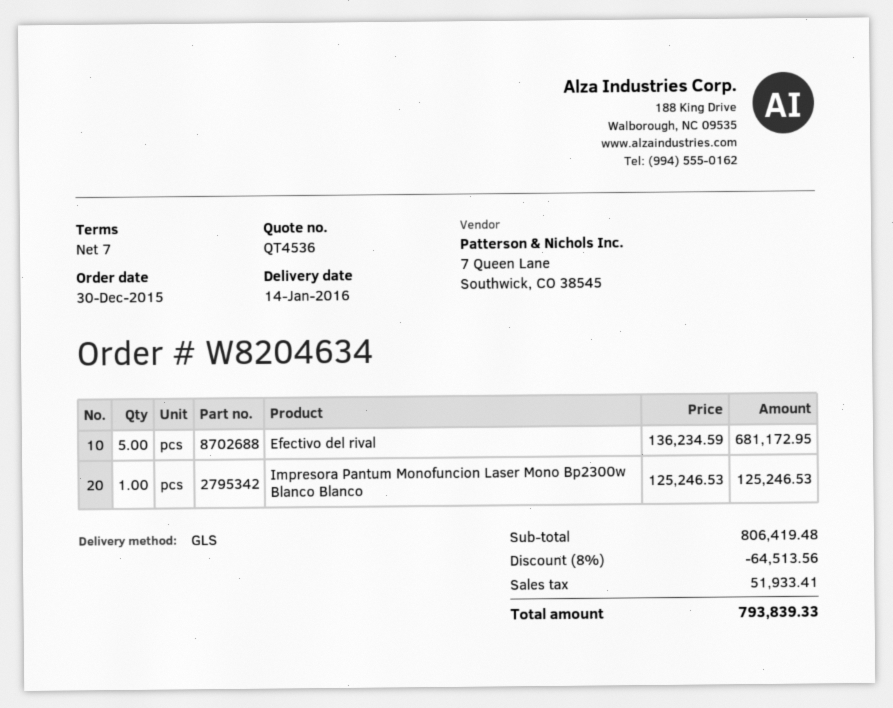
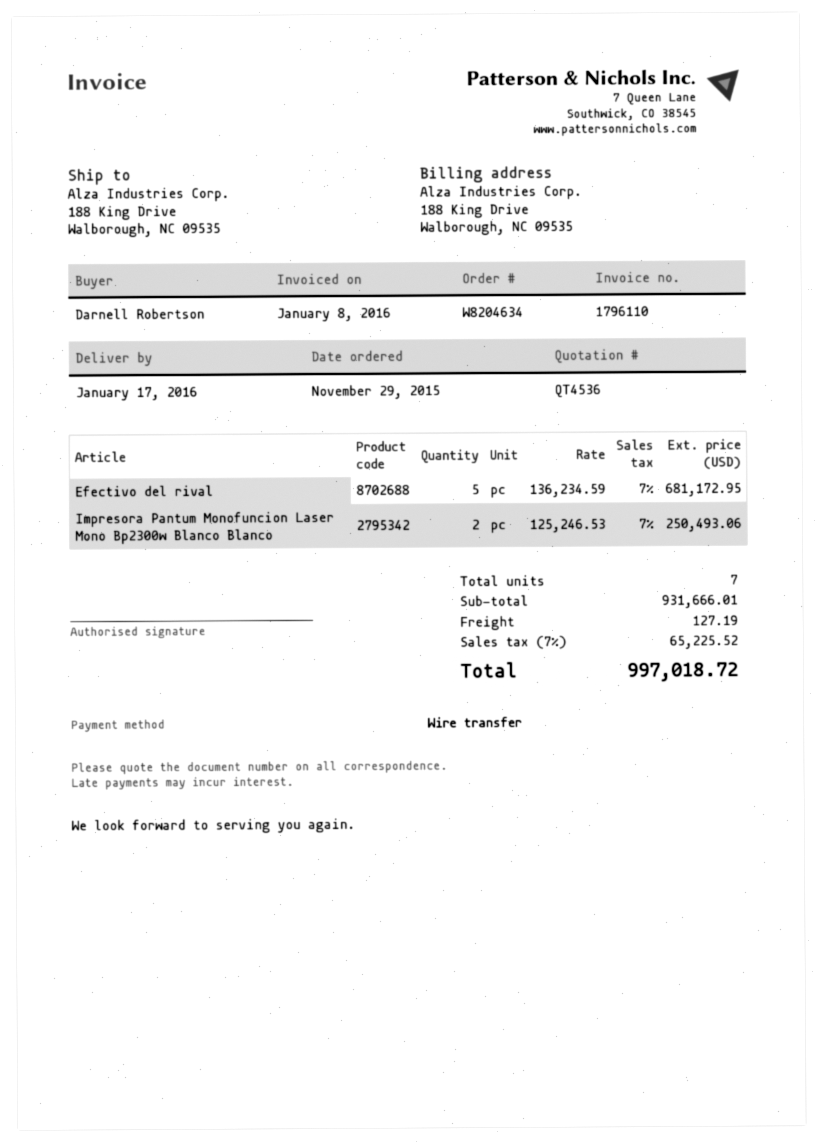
order date: 2015-12-30 -> 2015-11-29
delivery date: 2016-01-14 -> 2016-01-17
Impresora Pantum Monofuncion Laser Mono Bp2300w Blanco Blanco: 1 x 125246.53 = 125246.53 -> 2 x 125246.53 = 250493.06
subtotal: 806419.48 -> 931666.01
discount: 8% = 64513.56 -> none
shipping: none -> 127.19
tax: 51933.41 -> 65225.52
total: 793839.33 -> 997018.72

